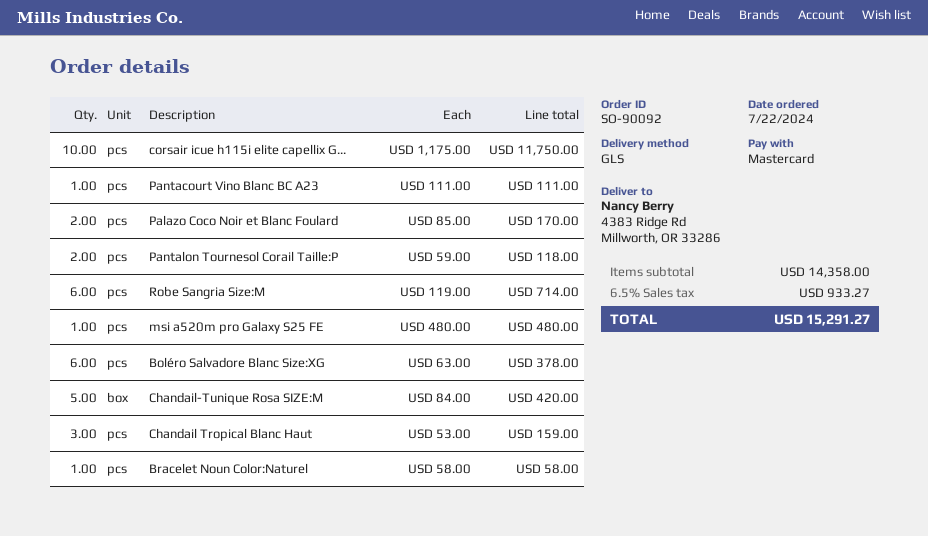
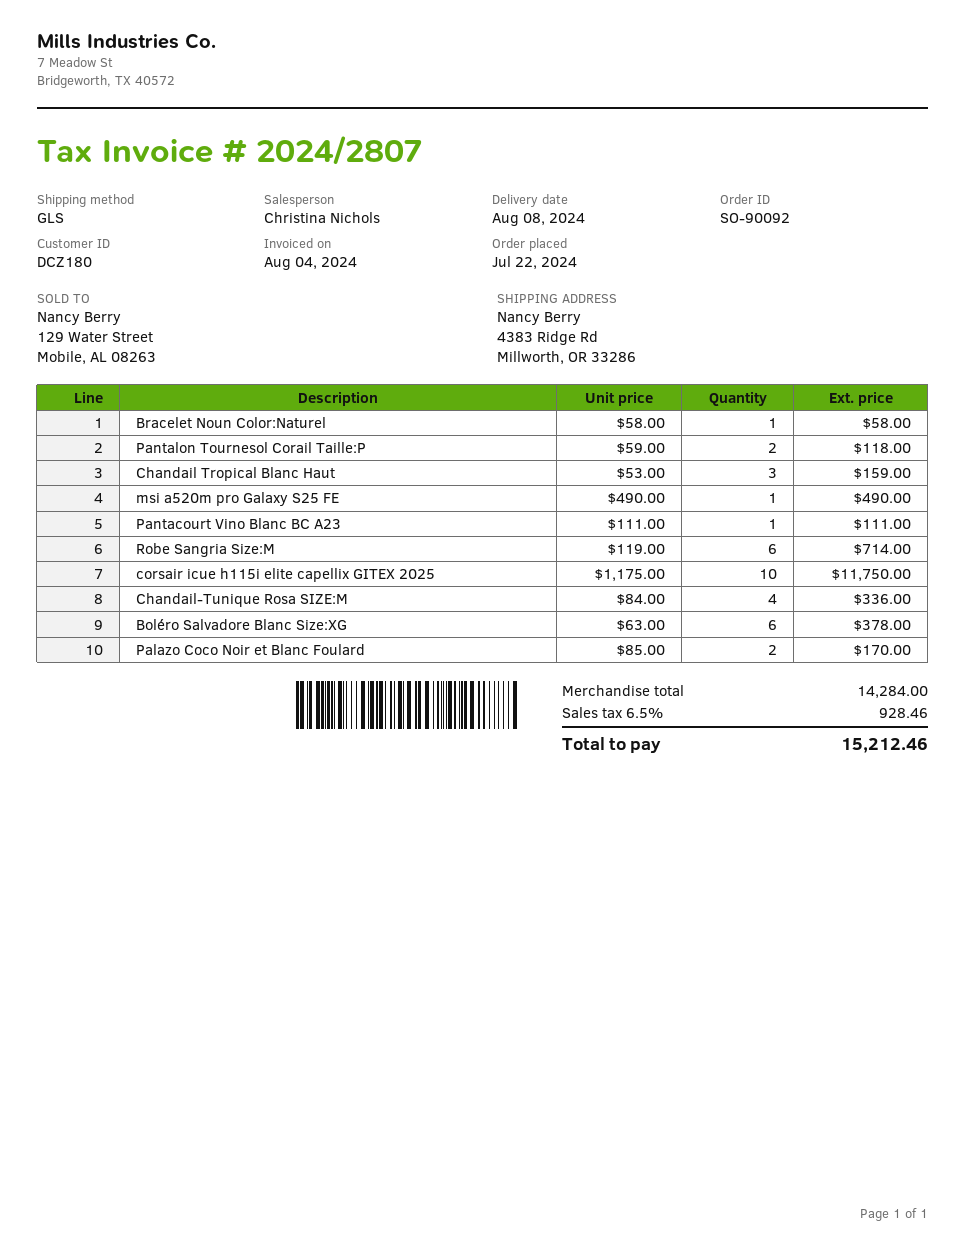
msi a520m pro Galaxy S25 FE: 1 x 480.00 = 480.00 -> 1 x 490.00 = 490.00
Chandail-Tunique Rosa SIZE:M: 5 x 84.00 = 420.00 -> 4 x 84.00 = 336.00
subtotal: 14358.00 -> 14284.00
tax: 6.5% = 933.27 -> 6.5% = 928.46
total: 15291.27 -> 15212.46

